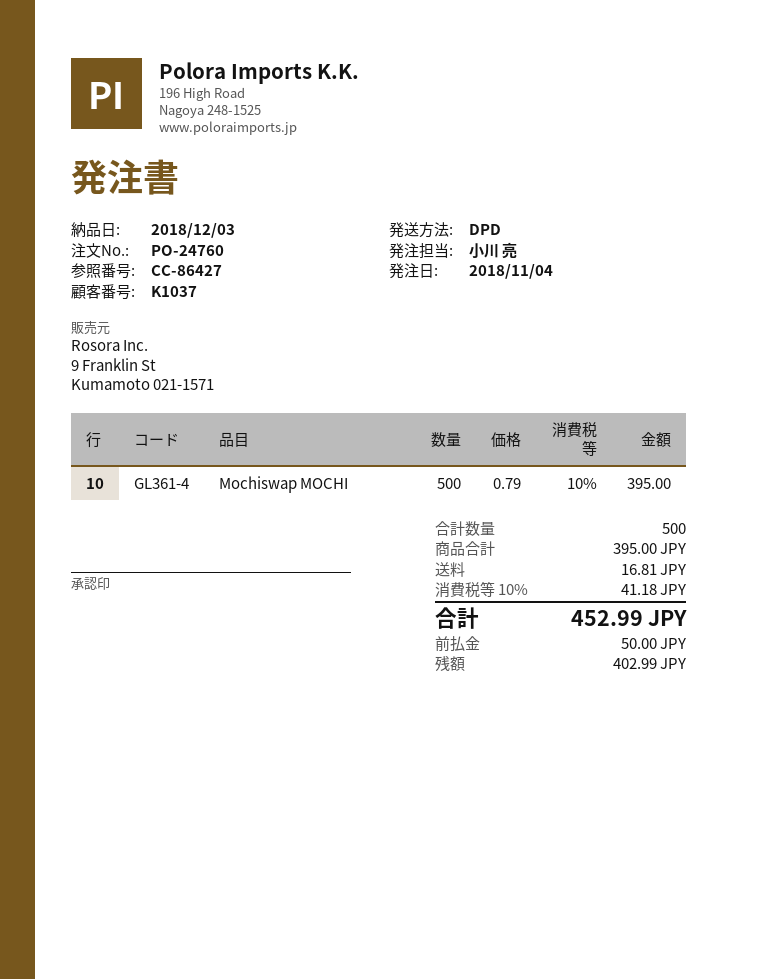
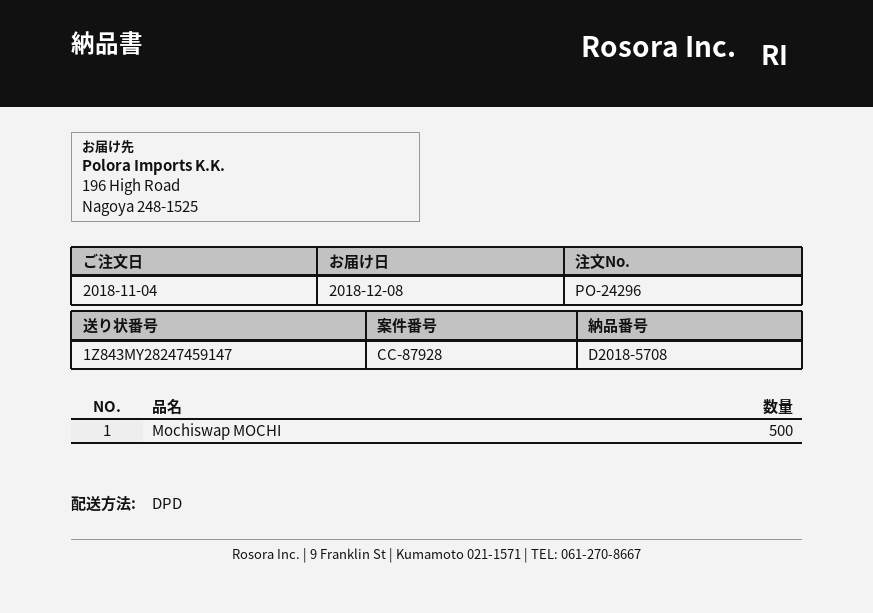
order number: PO-24760 -> PO-24296
delivery date: 2018-12-03 -> 2018-12-08
reference: CC-86427 -> CC-87928

